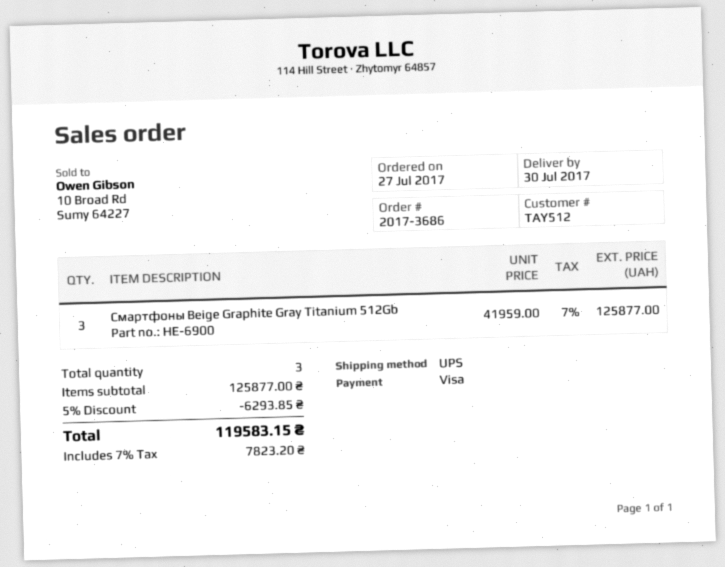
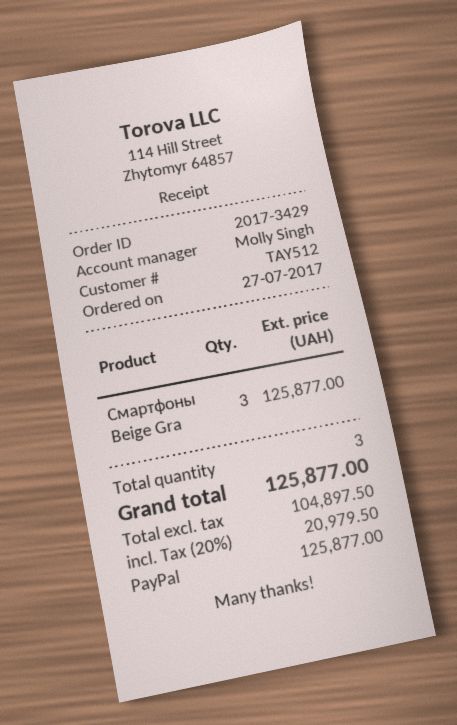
order number: 2017-3686 -> 2017-3429
payment method: Visa -> PayPal
discount: 5% = 6293.85 -> none
tax: 7% = 7823.20 -> 20% = 20979.50
total: 119583.15 -> 125877.00

